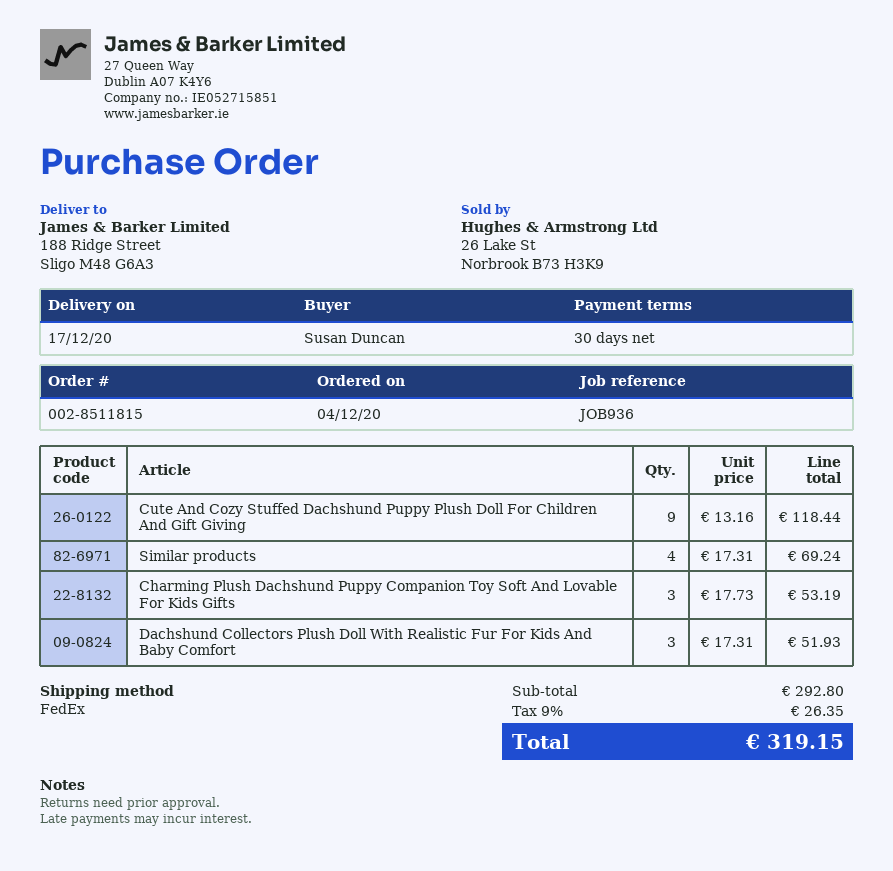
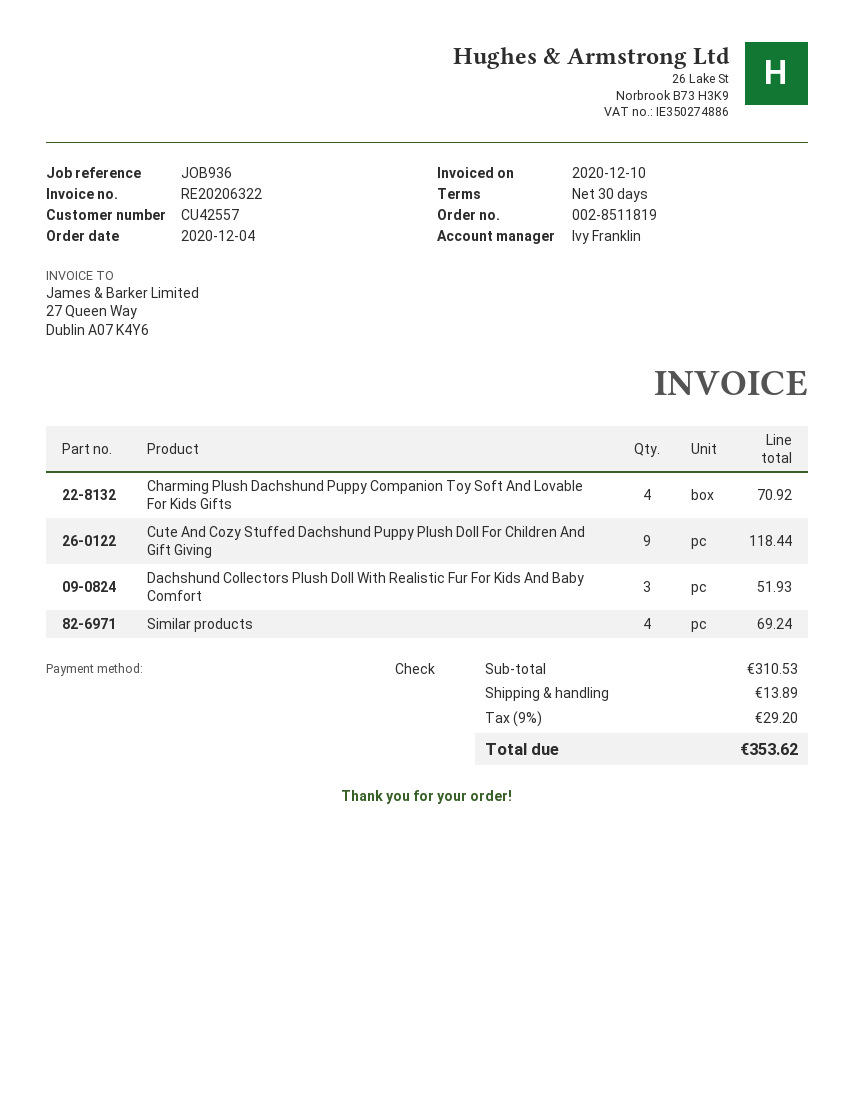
order number: 002-8511815 -> 002-8511819
Charming Plush Dachshund Puppy Companion Toy Soft And Lovable For Kids Gifts: 3 for 53.19 -> 4 for 70.92
subtotal: 292.80 -> 310.53
shipping: none -> 13.89
tax: 9% = 26.35 -> 9% = 29.20
total: 319.15 -> 353.62

